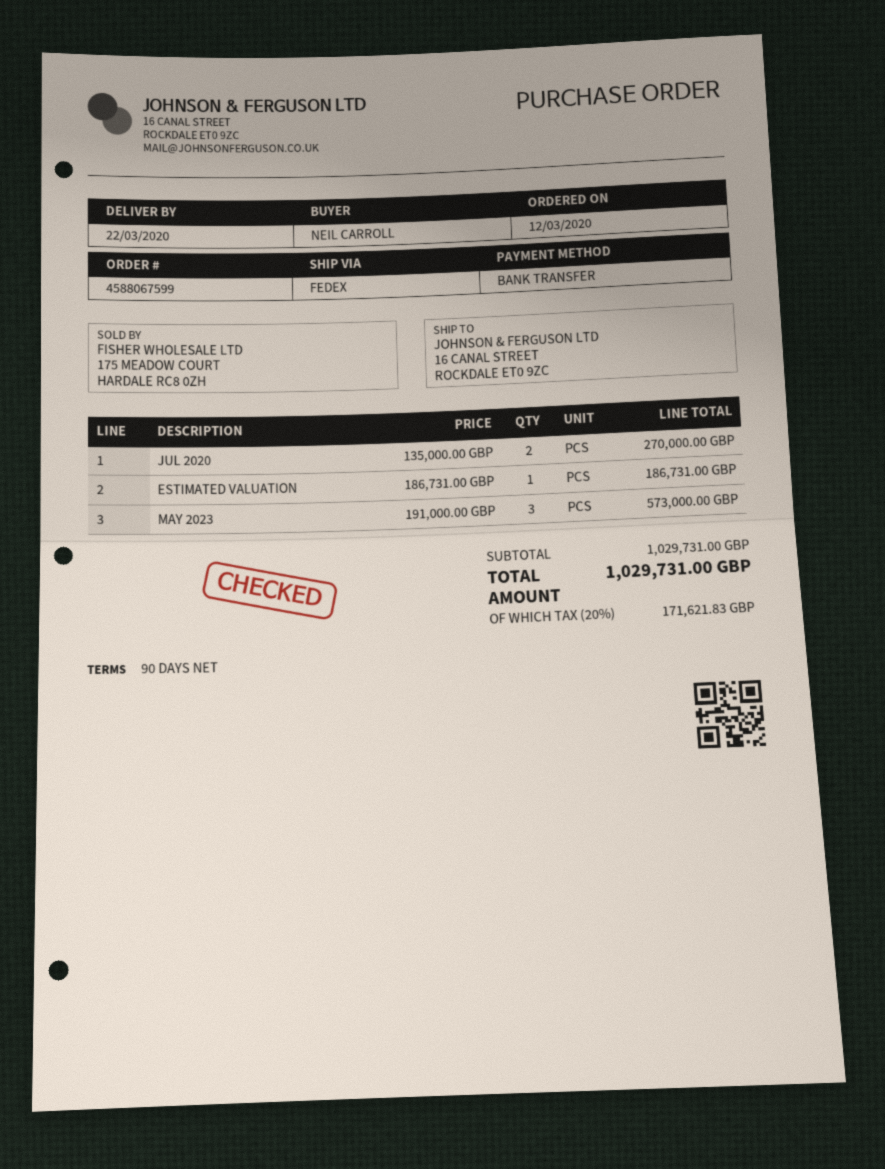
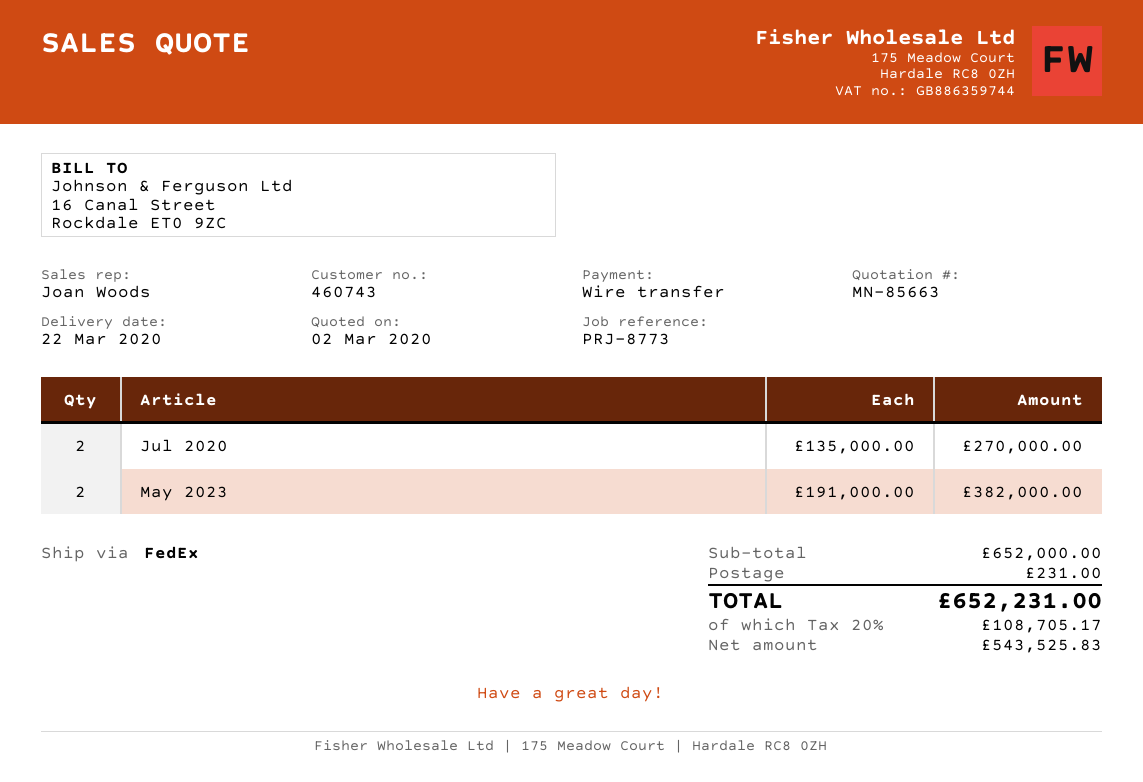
ESTIMATED VALUATION: 1 x 186731.00 = 186731.00 -> none
MAY 2023: 3 x 191000.00 = 573000.00 -> 2 x 191000.00 = 382000.00
subtotal: 1029731.00 -> 652000.00
shipping: none -> 231.00
tax: 20% = 171621.83 -> 20% = 108705.17
total: 1029731.00 -> 652231.00

